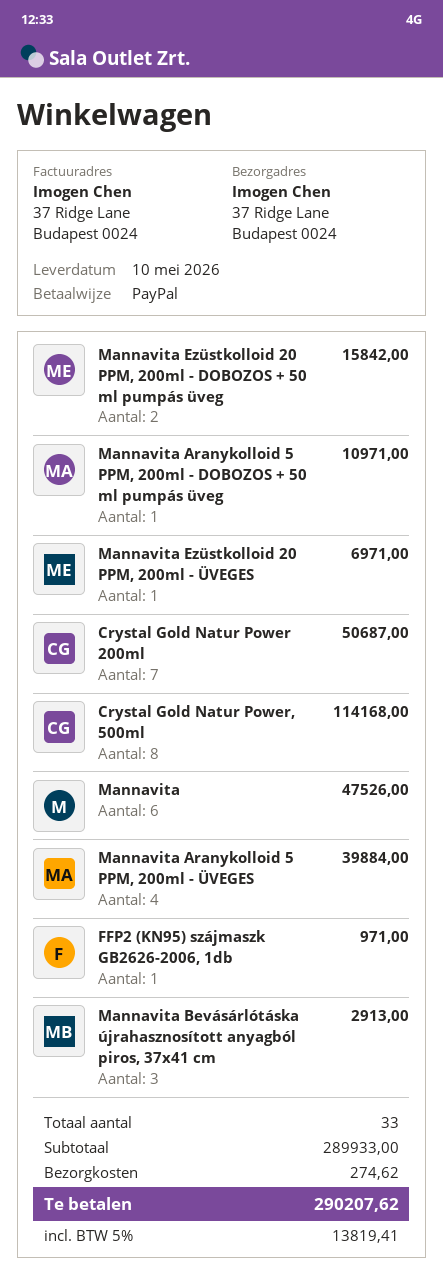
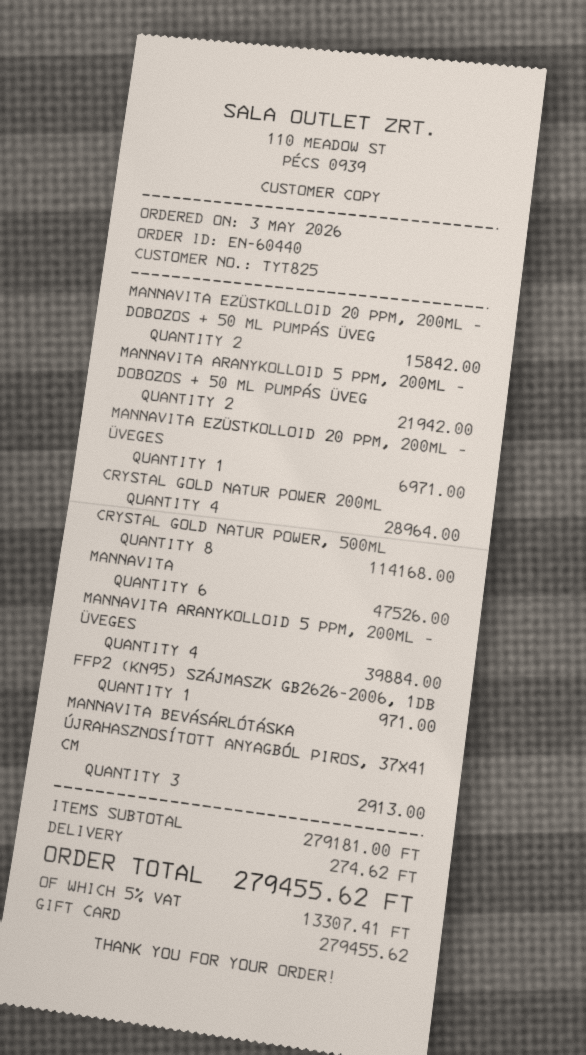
payment method: PayPal -> gift card
Mannavita Aranykolloid 5 PPM, 200ml - DOBOZOS + 50 ml pumpás üveg: 1 for 10971.00 -> 2 for 21942.00
Crystal Gold Natur Power 200ml: 7 for 50687.00 -> 4 for 28964.00
subtotal: 289933.00 -> 279181.00
tax: 5% = 13819.41 -> 5% = 13307.41
total: 290207.62 -> 279455.62

